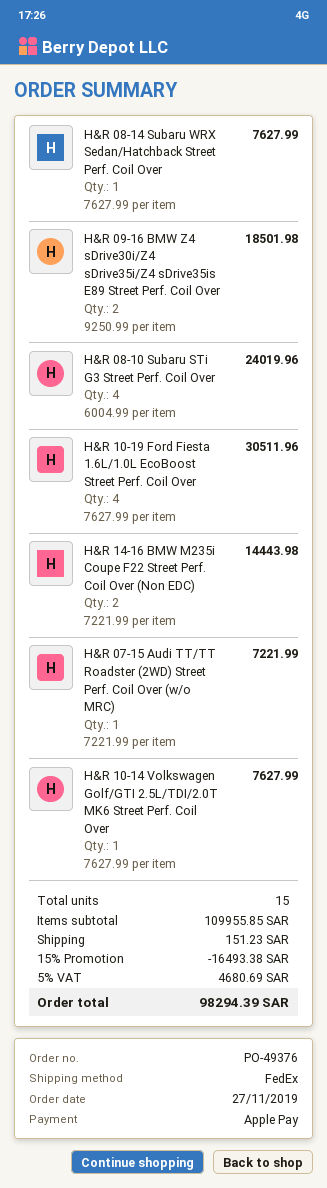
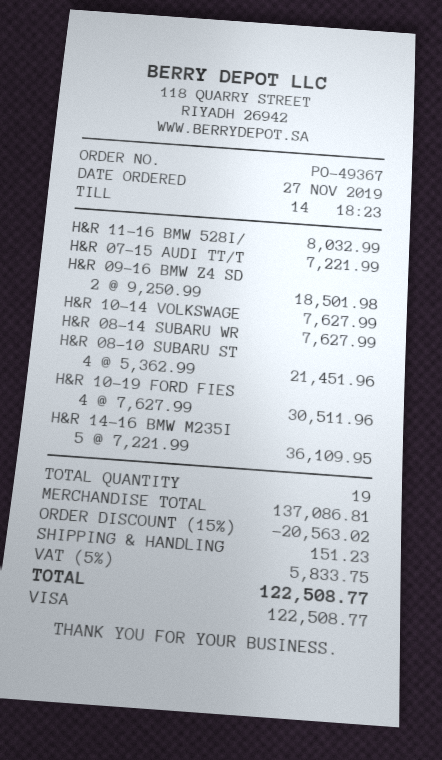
order number: PO-49376 -> PO-49367
payment method: Apple Pay -> Visa
H&R 08-10 Subaru STi G3 Street Perf. Coil Over: 4 x 6004.99 = 24019.96 -> 4 x 5362.99 = 21451.96
H&R 14-16 BMW M235i Coupe F22 Street Perf. Coil Over (Non EDC): 2 x 7221.99 = 14443.98 -> 5 x 7221.99 = 36109.95
H&R 11-16 BMW 528I/: none -> 1 x 8032.99 = 8032.99
total quantity: 15 -> 19
subtotal: 109955.85 -> 137086.81
discount: 15% = 16493.38 -> 15% = 20563.02
tax: 5% = 4680.69 -> 5% = 5833.75
total: 98294.39 -> 122508.77

